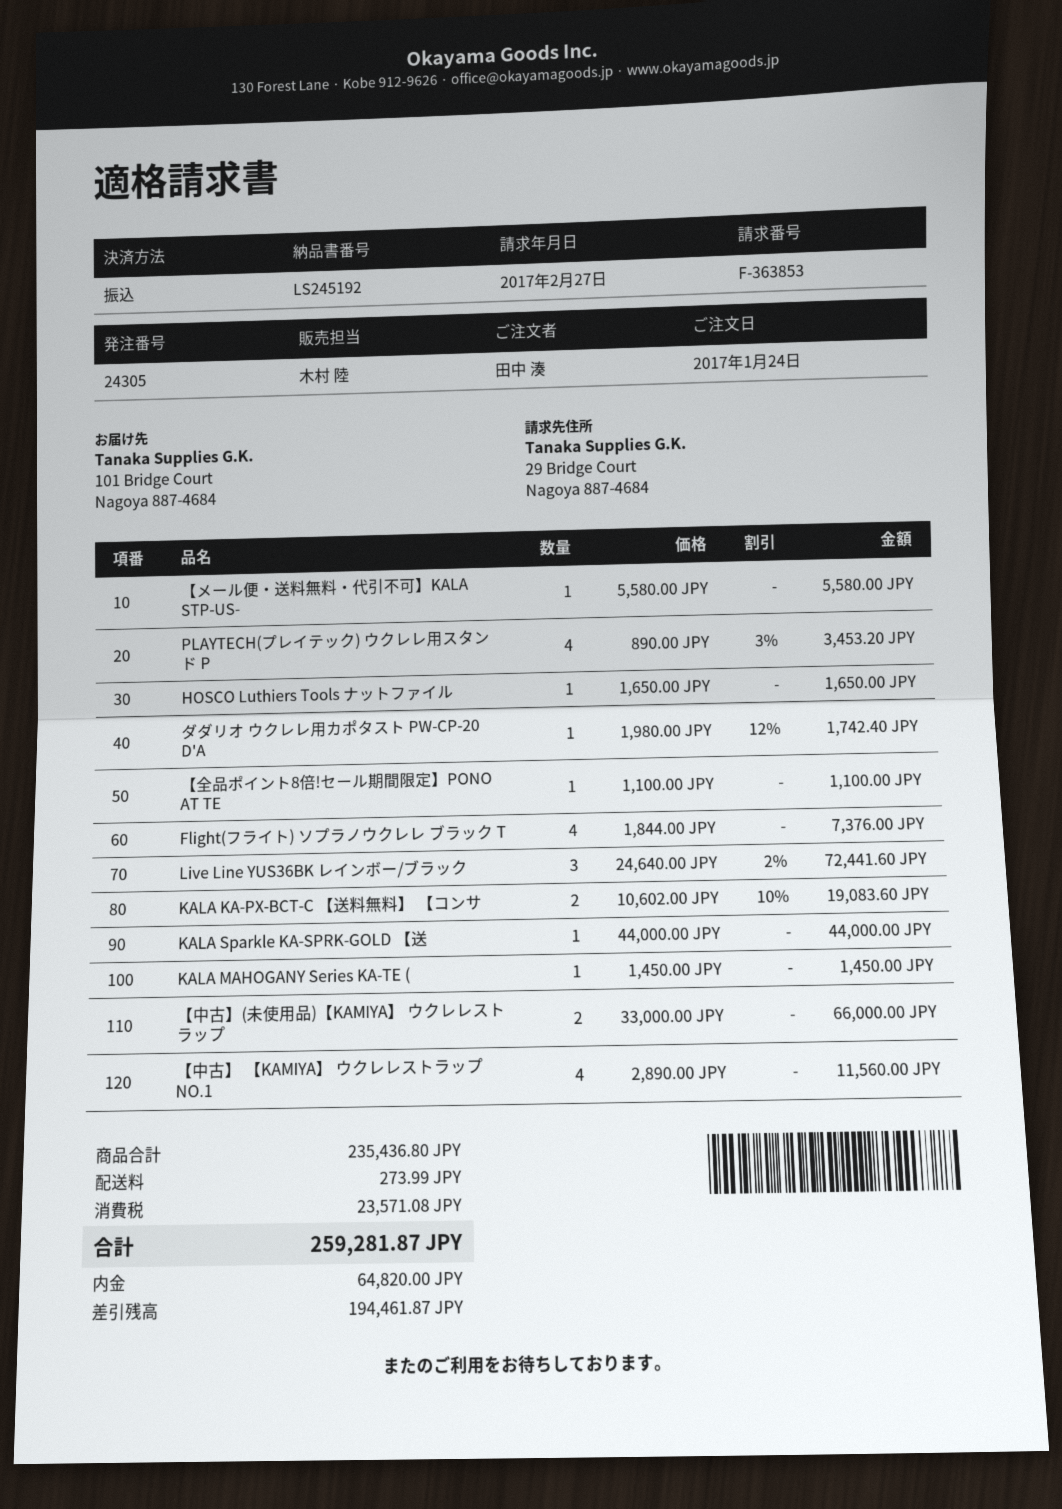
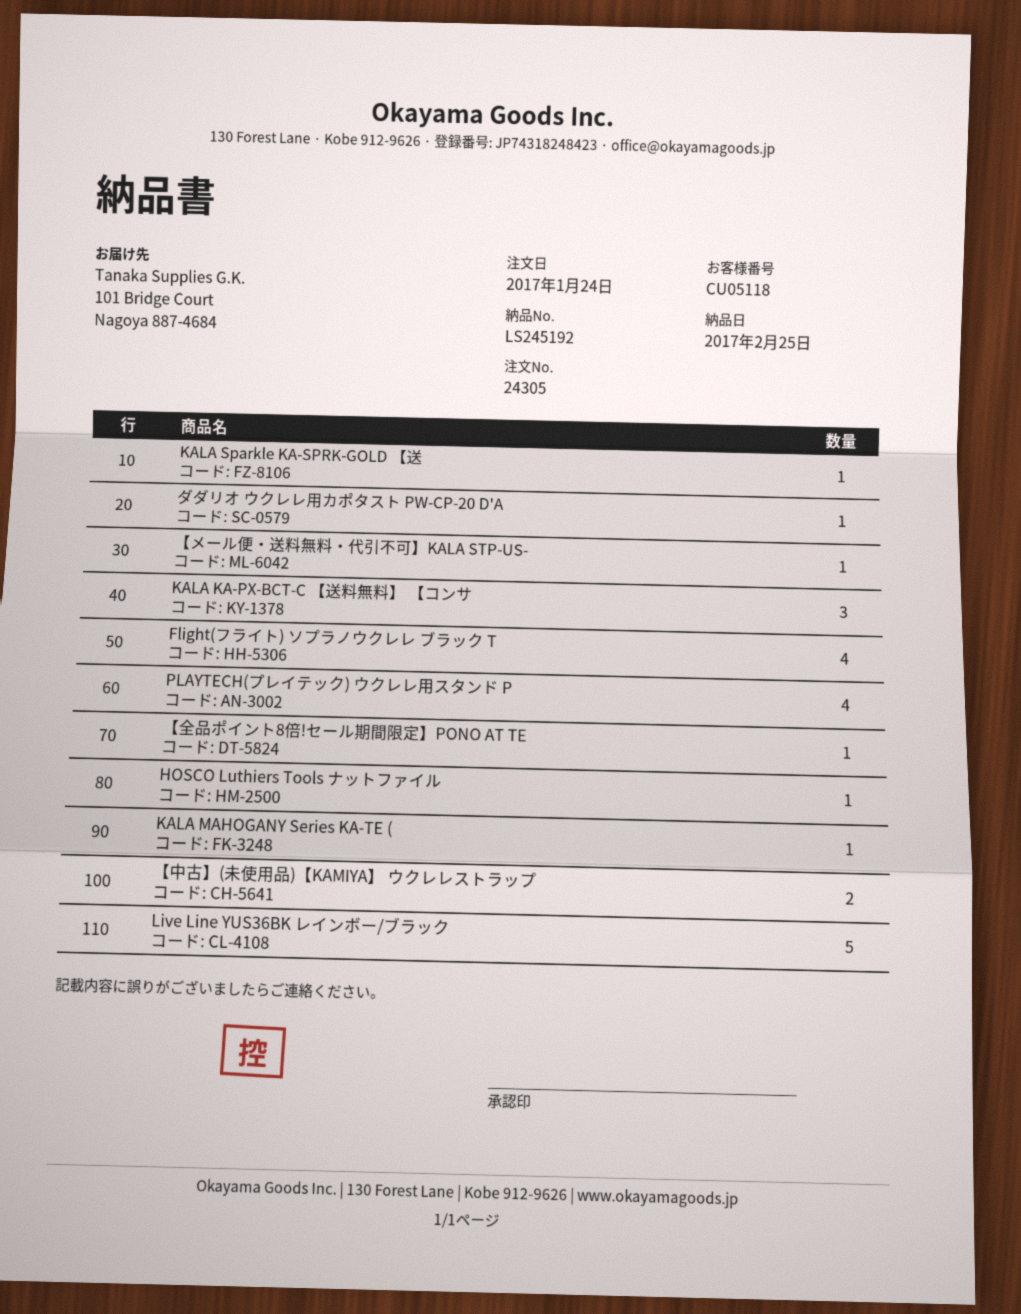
Live Line YUS36BK レインボー/ブラック: 3 -> 5
KALA KA-PX-BCT-C 【送料無料】 【コンサ: 2 -> 3
【中古】 【KAMIYA】 ウクレレストラップ NO.1: 4 -> none

